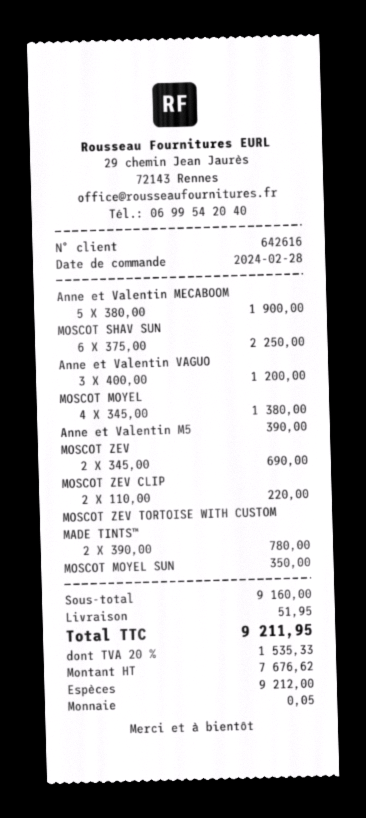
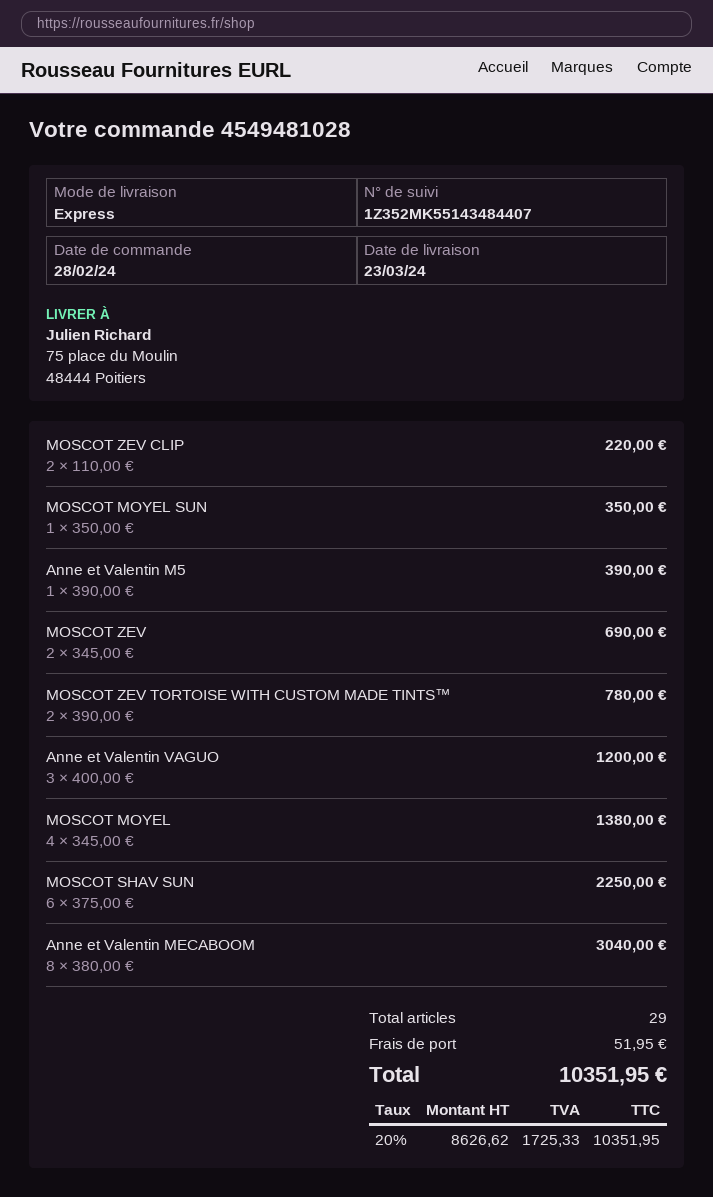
Anne et Valentin MECABOOM: 5 x 380.00 = 1900.00 -> 8 x 380.00 = 3040.00
net: 7676.62 -> 8626.62
tax: 20% = 1535.33 -> 20% = 1725.33
total: 9211.95 -> 10351.95

